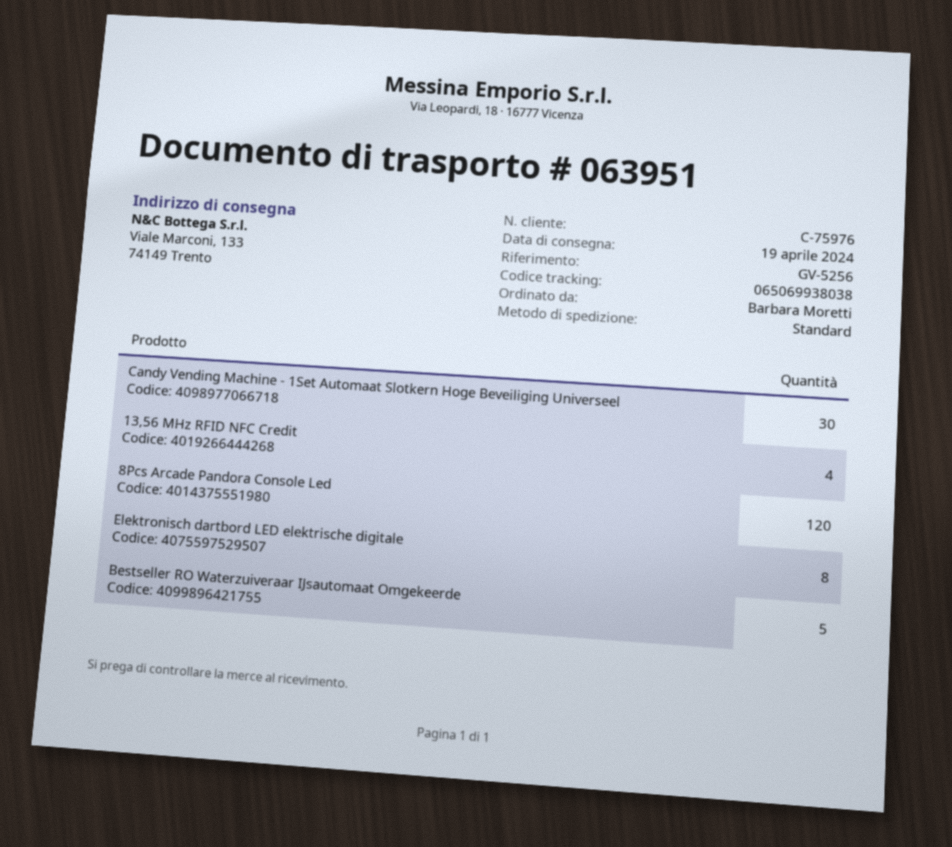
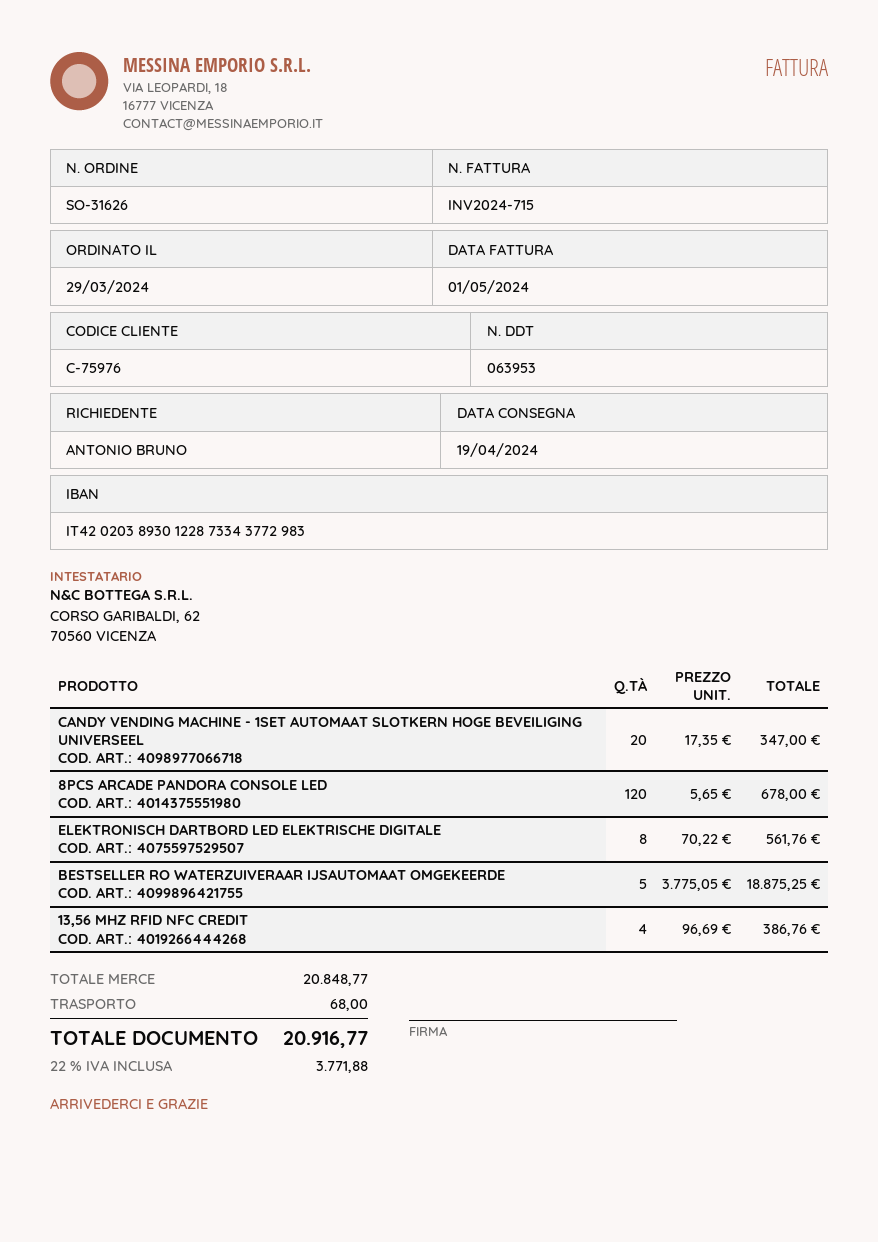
delivery note number: 063951 -> 063953
ordered by: Barbara Moretti -> ANTONIO BRUNO
Candy Vending Machine - 1Set Automaat Slotkern Hoge Beveiliging Universeel: 30 -> 20

